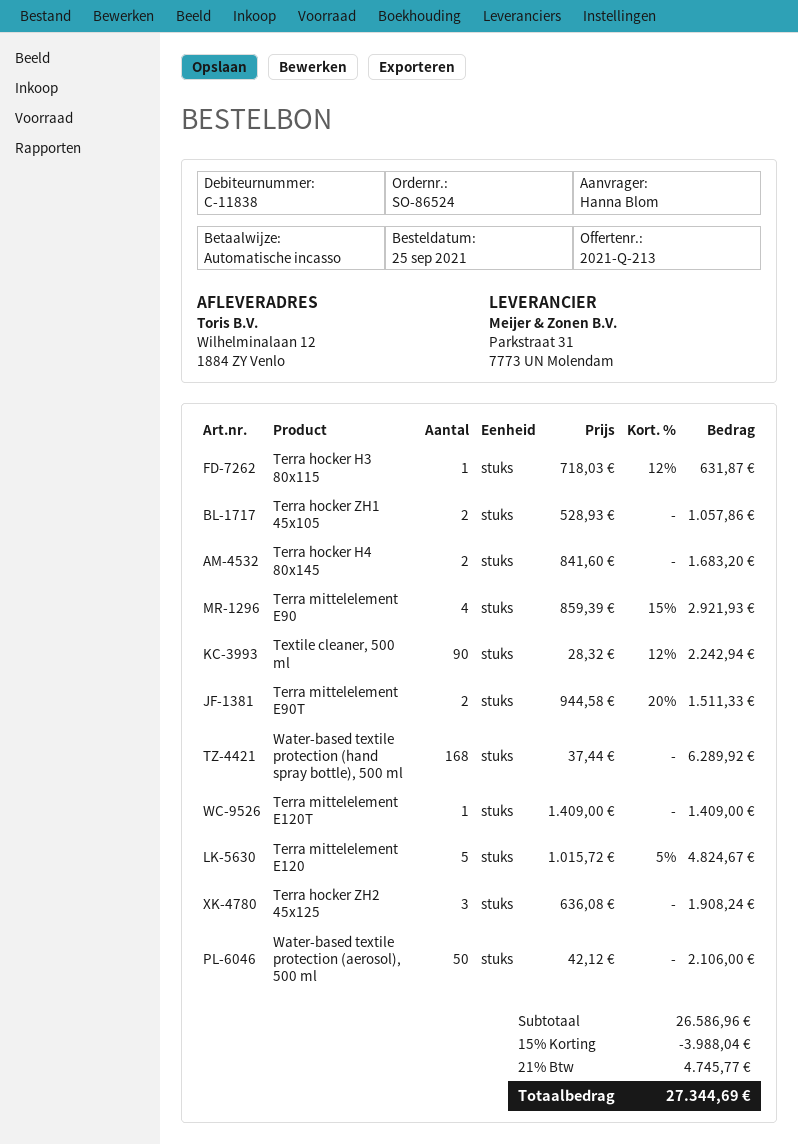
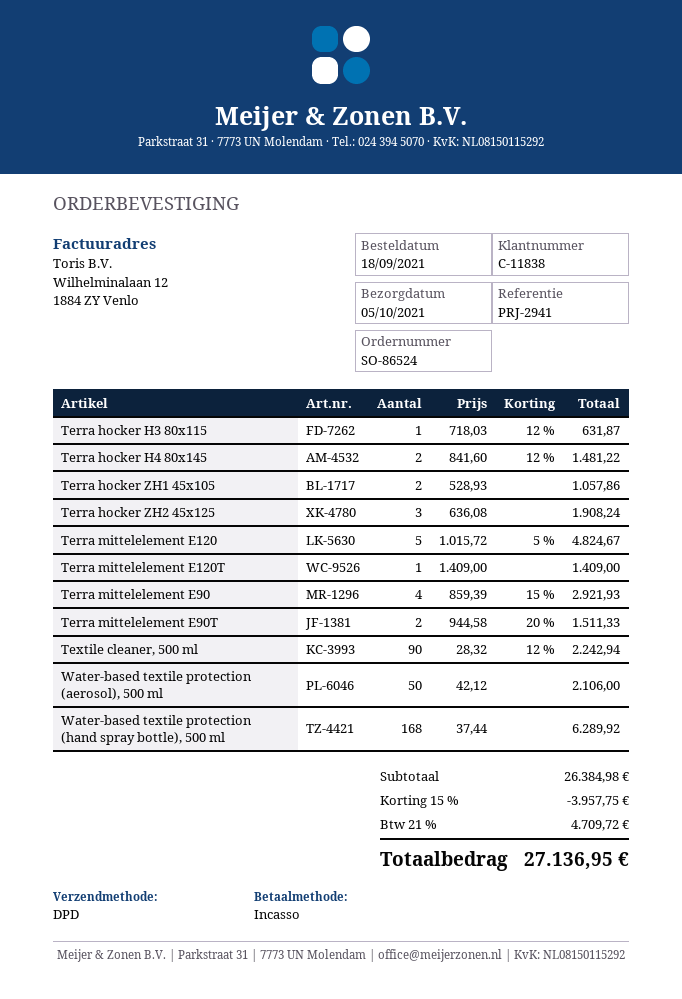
order date: 2021-09-25 -> 2021-09-18
Terra hocker H4 80x145: 2 x 841.60 = 1683.20 -> 2 x 841.60 - 12% = 1481.22
subtotal: 26586.96 -> 26384.98
discount: 15% = 3988.04 -> 15% = 3957.75
tax: 21% = 4745.77 -> 21% = 4709.72
total: 27344.69 -> 27136.95

